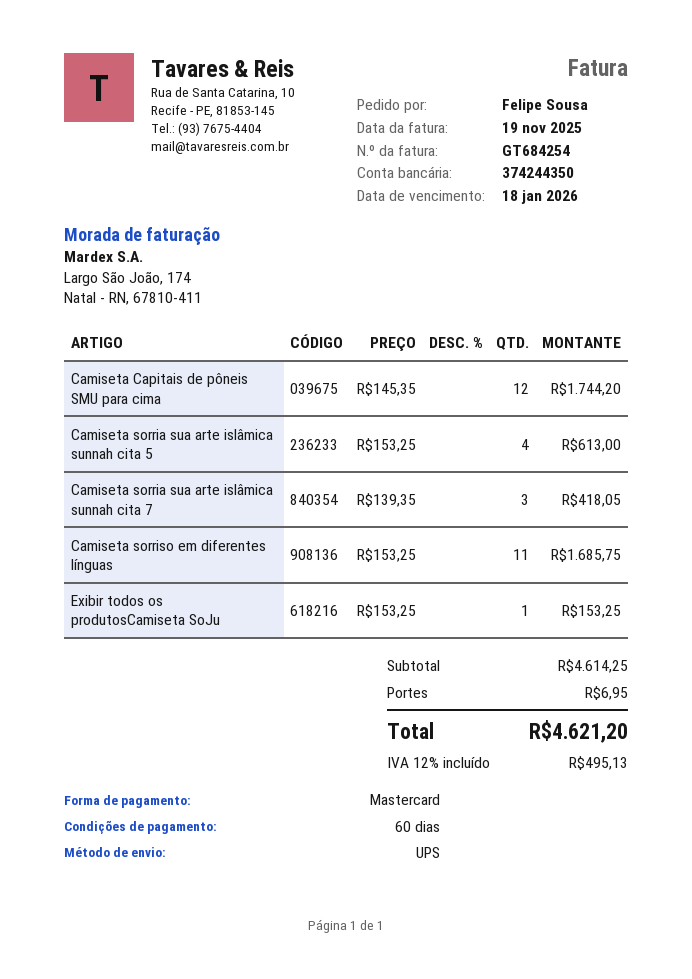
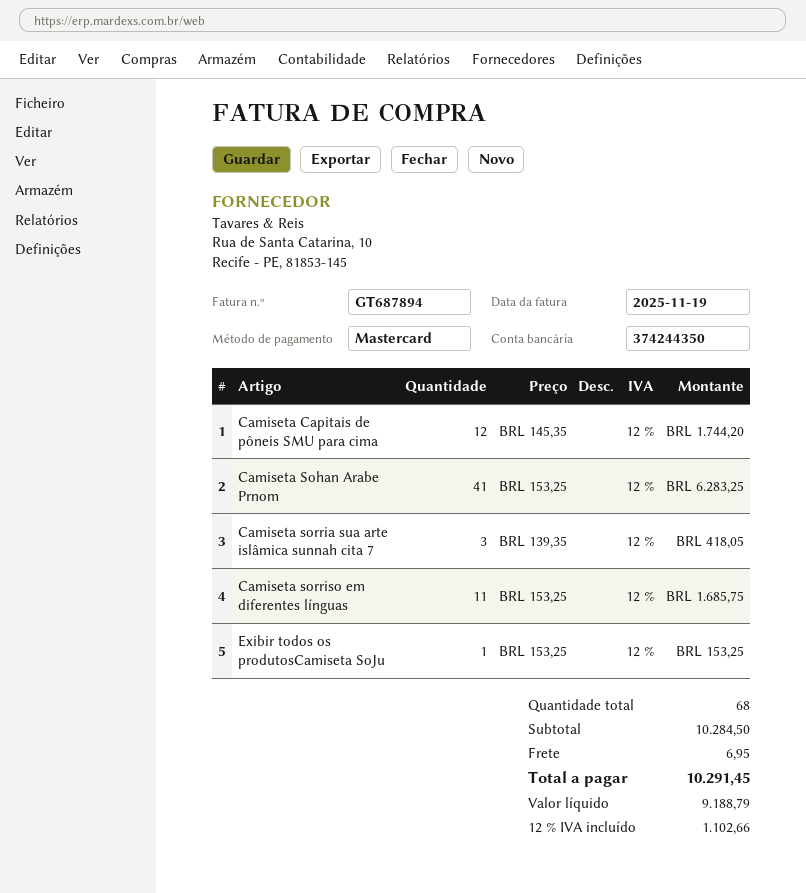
invoice number: GT684254 -> GT687894
Camiseta sorria sua arte islâmica sunnah cita 5: 4 x 153.25 = 613.00 -> none
Camiseta Sohan Arabe Prnom: none -> 41 x 153.25 = 6283.25
subtotal: 4614.25 -> 10284.50
tax: 12% = 495.13 -> 12% = 1102.66
total: 4621.20 -> 10291.45

